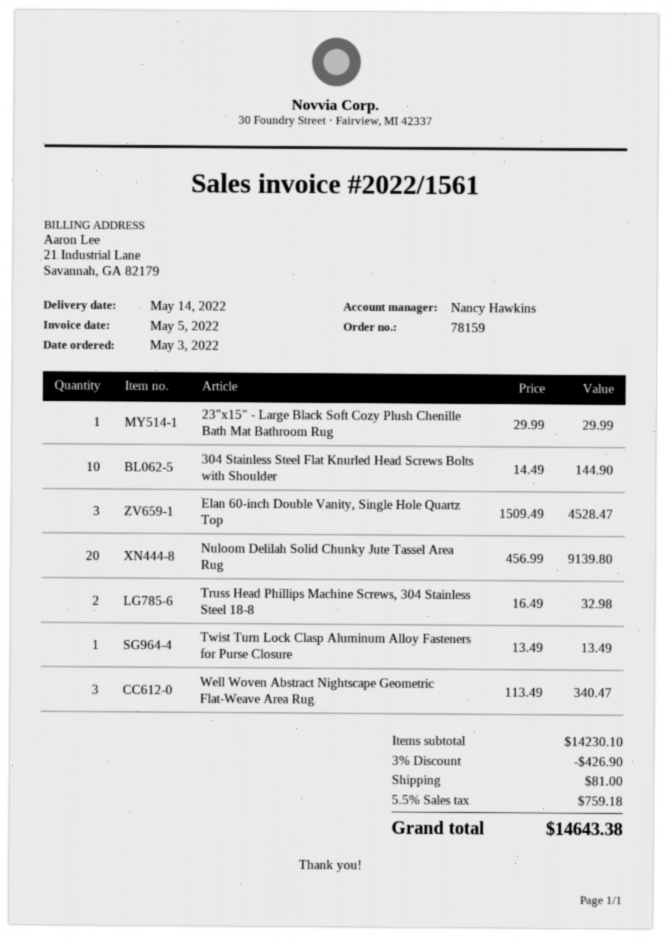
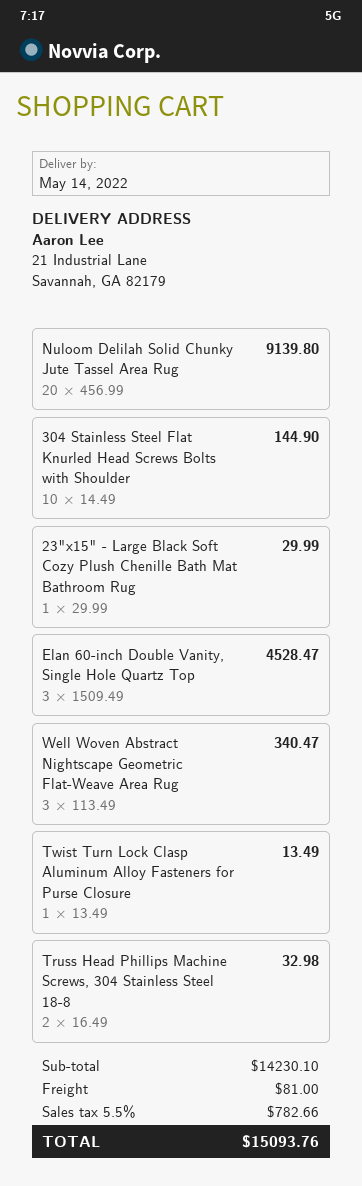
discount: 3% = 426.90 -> none
tax: 5.5% = 759.18 -> 5.5% = 782.66
total: 14643.38 -> 15093.76

